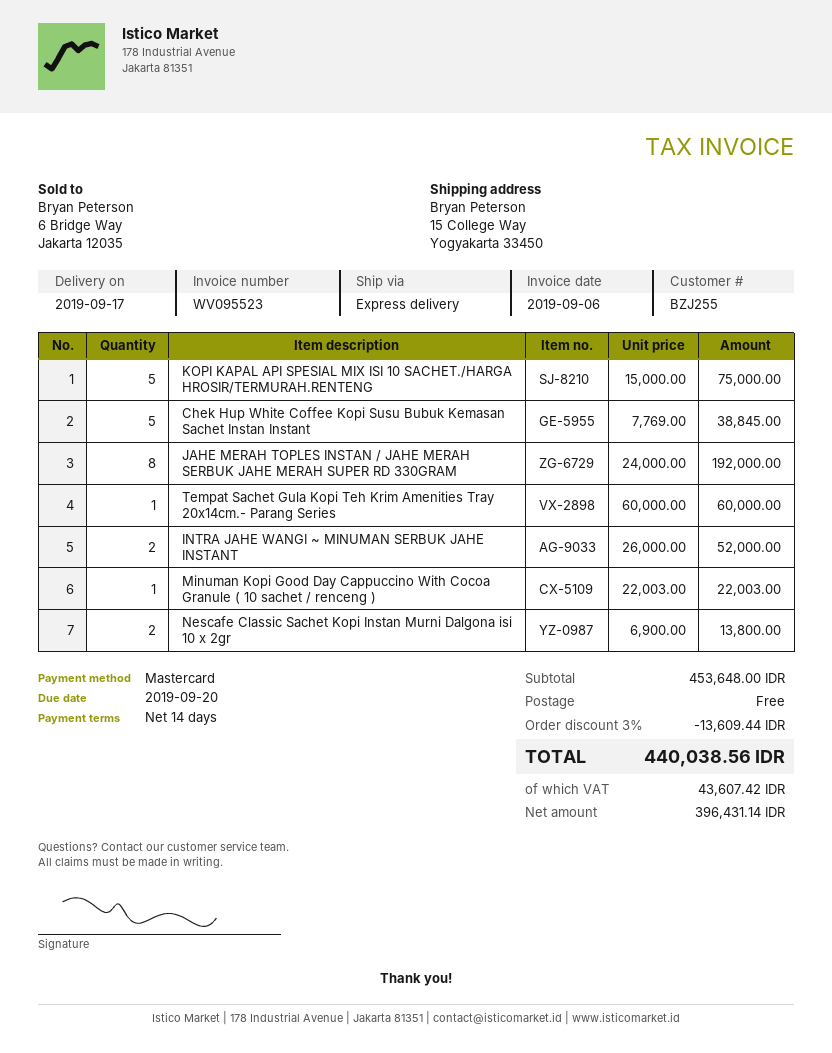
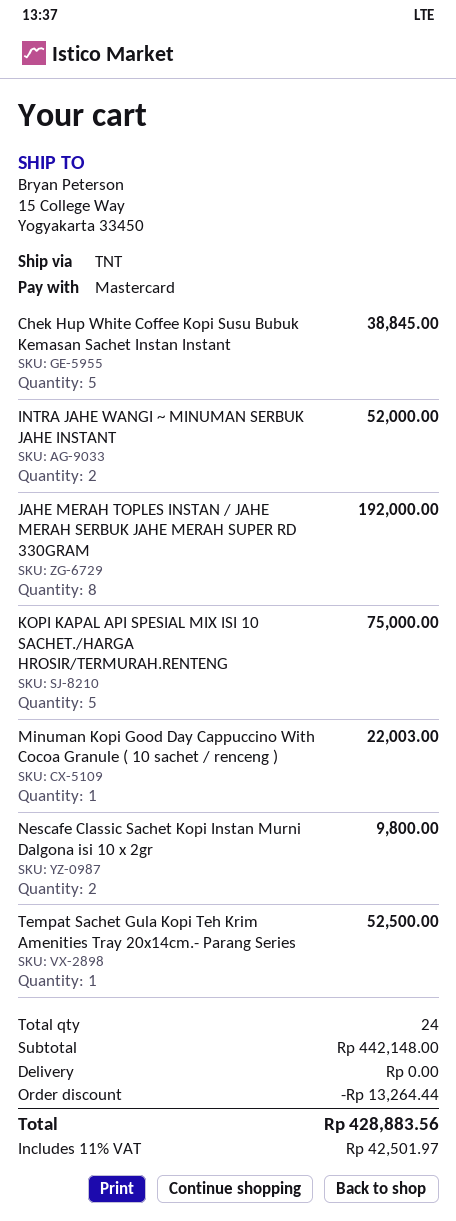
shipping method: express -> TNT
Tempat Sachet Gula Kopi Teh Krim Amenities Tray 20x14cm.- Parang Series: 1 for 60000.00 -> 1 for 52500.00
Nescafe Classic Sachet Kopi Instan Murni Dalgona isi 10 x 2gr: 2 for 13800.00 -> 2 for 9800.00
subtotal: 453648.00 -> 442148.00
discount: 13609.44 -> 13264.44
tax: 43607.42 -> 42501.97
total: 440038.56 -> 428883.56

